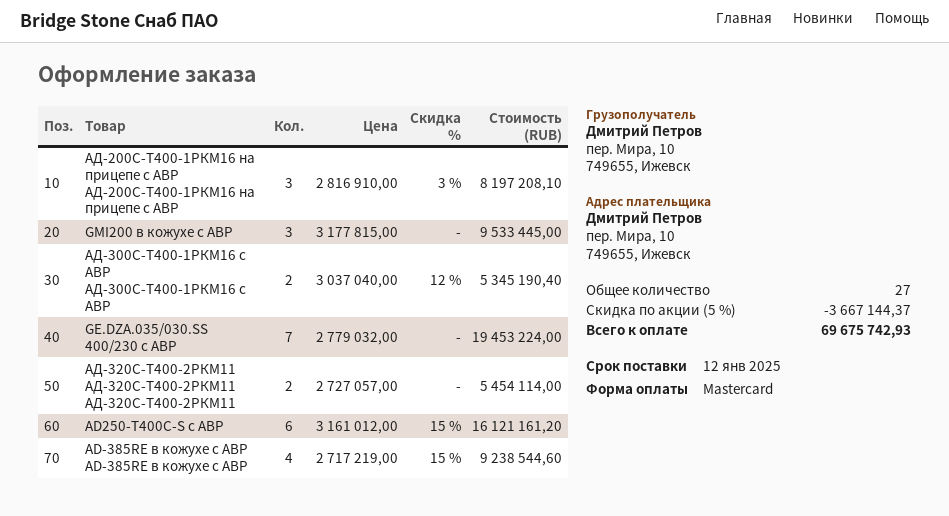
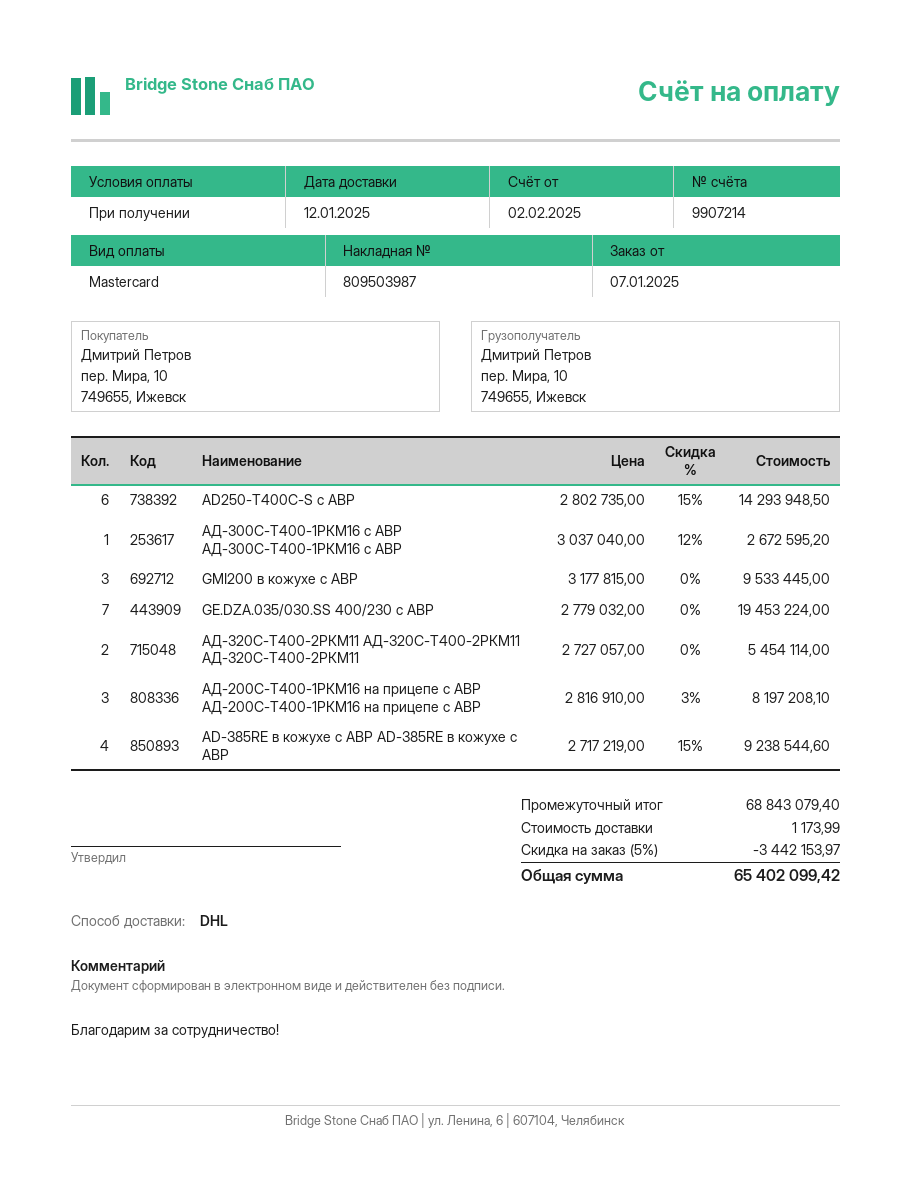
АД-300С-Т400-1РКМ16 с АВР АД-300С-Т400-1РКМ16 с АВР: 2 x 3037040.00 - 12% = 5345190.40 -> 1 x 3037040.00 - 12% = 2672595.20
AD250-T400C-S с АВР: 6 x 3161012.00 - 15% = 16121161.20 -> 6 x 2802735.00 - 15% = 14293948.50
discount: 5% = 3667144.37 -> 5% = 3442153.97
shipping: none -> 1173.99
total: 69675742.93 -> 65402099.42

